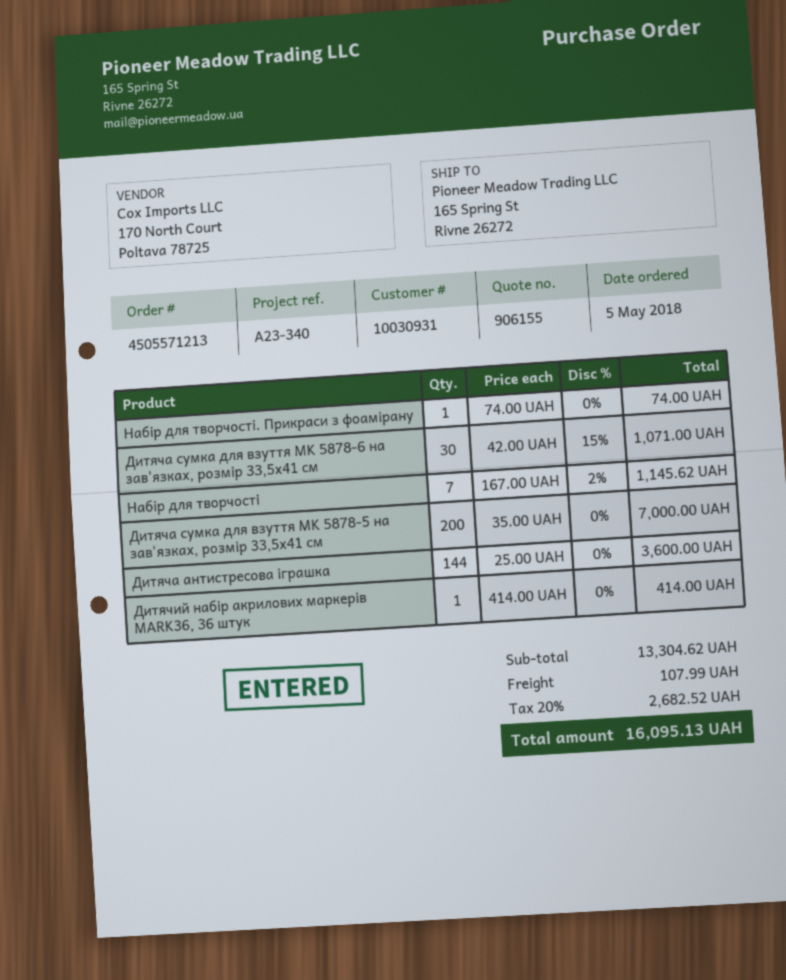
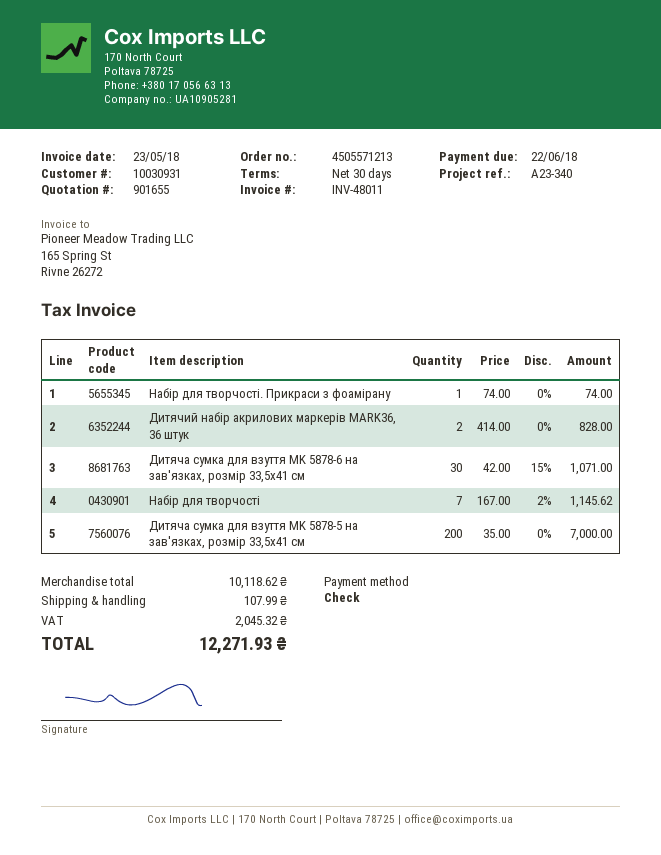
quote number: 906155 -> 901655
Дитяча антистресова іграшка: 144 x 25.00 = 3600.00 -> none
Дитячий набір акрилових маркерів MARK36, 36 штук: 1 x 414.00 = 414.00 -> 2 x 414.00 = 828.00
subtotal: 13304.62 -> 10118.62
tax: 2682.52 -> 2045.32
total: 16095.13 -> 12271.93

